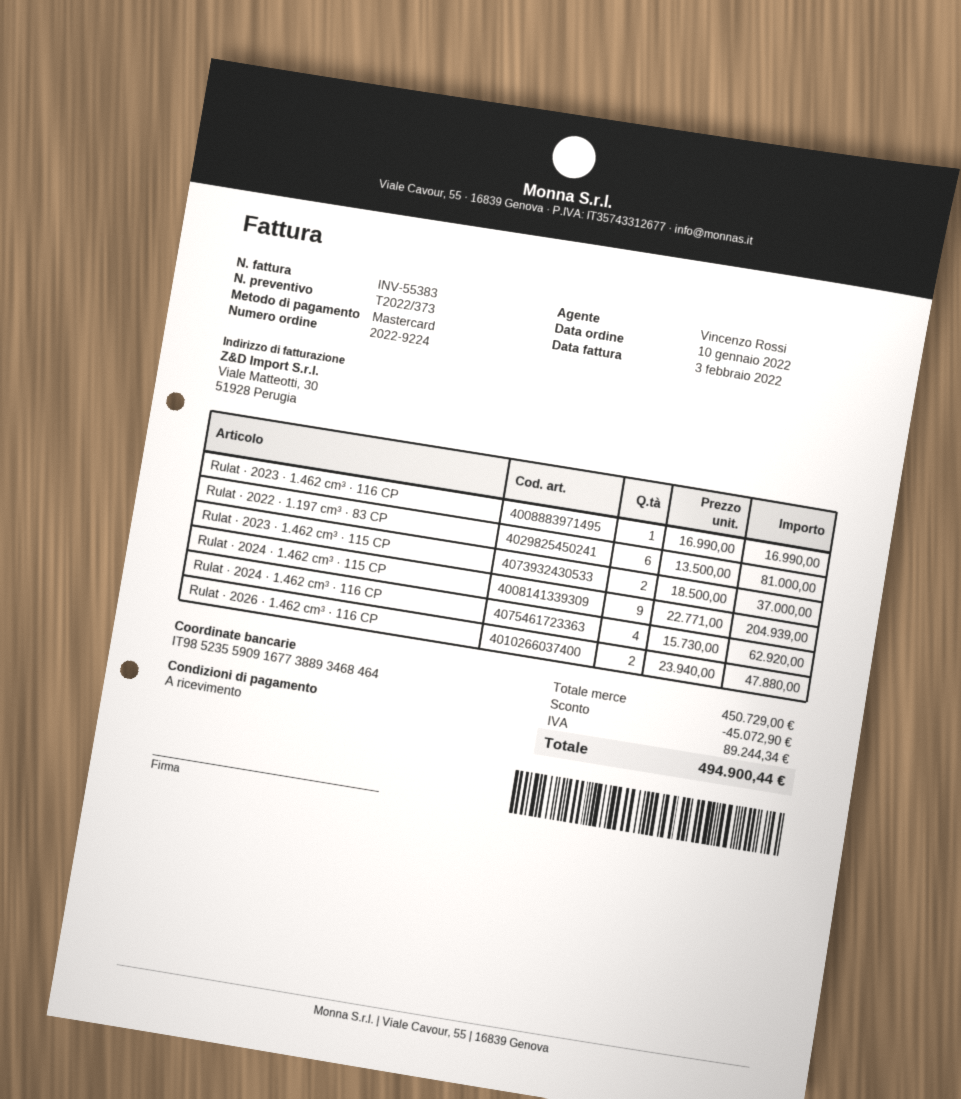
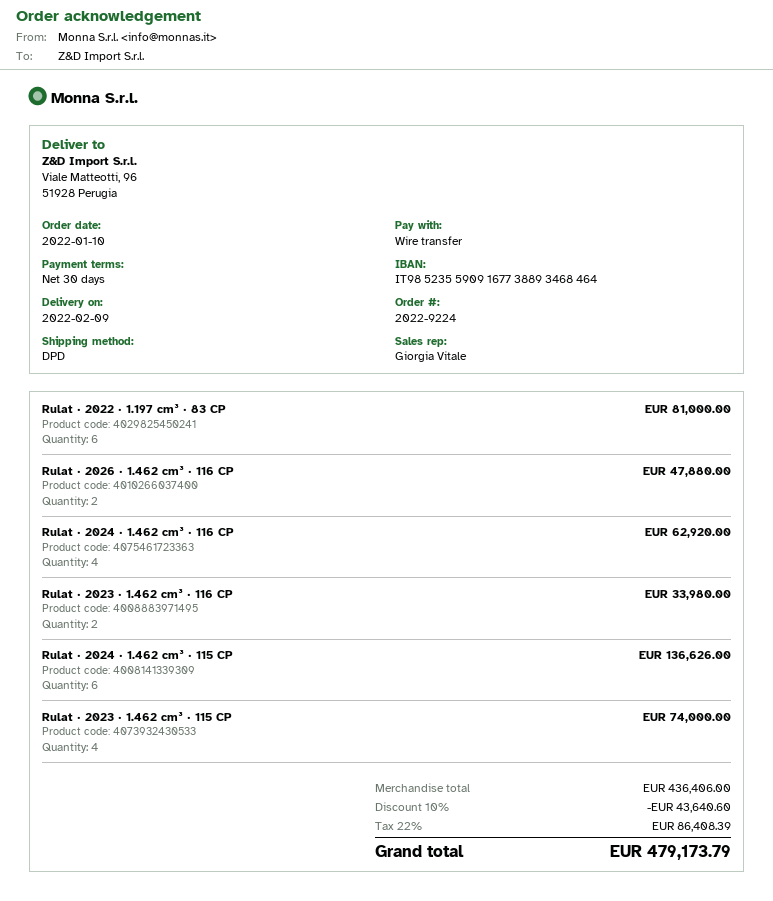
payment terms: on receipt -> 30 days
sales rep: Vincenzo Rossi -> Giorgia Vitale
payment method: Mastercard -> bank transfer
Rulat · 2023 · 1.462 cm³ · 116 CP: 1 for 16990.00 -> 2 for 33980.00
Rulat · 2023 · 1.462 cm³ · 115 CP: 2 for 37000.00 -> 4 for 74000.00
Rulat · 2024 · 1.462 cm³ · 115 CP: 9 for 204939.00 -> 6 for 136626.00
subtotal: 450729.00 -> 436406.00
discount: 45072.90 -> 43640.60
tax: 89244.34 -> 86408.39
total: 494900.44 -> 479173.79

